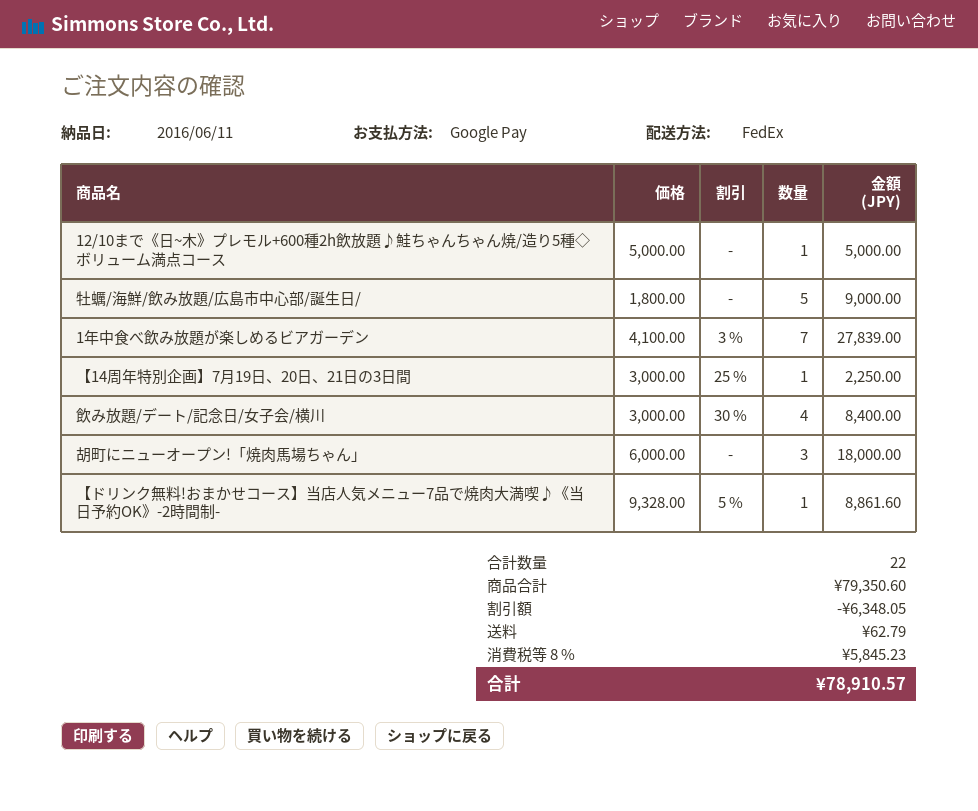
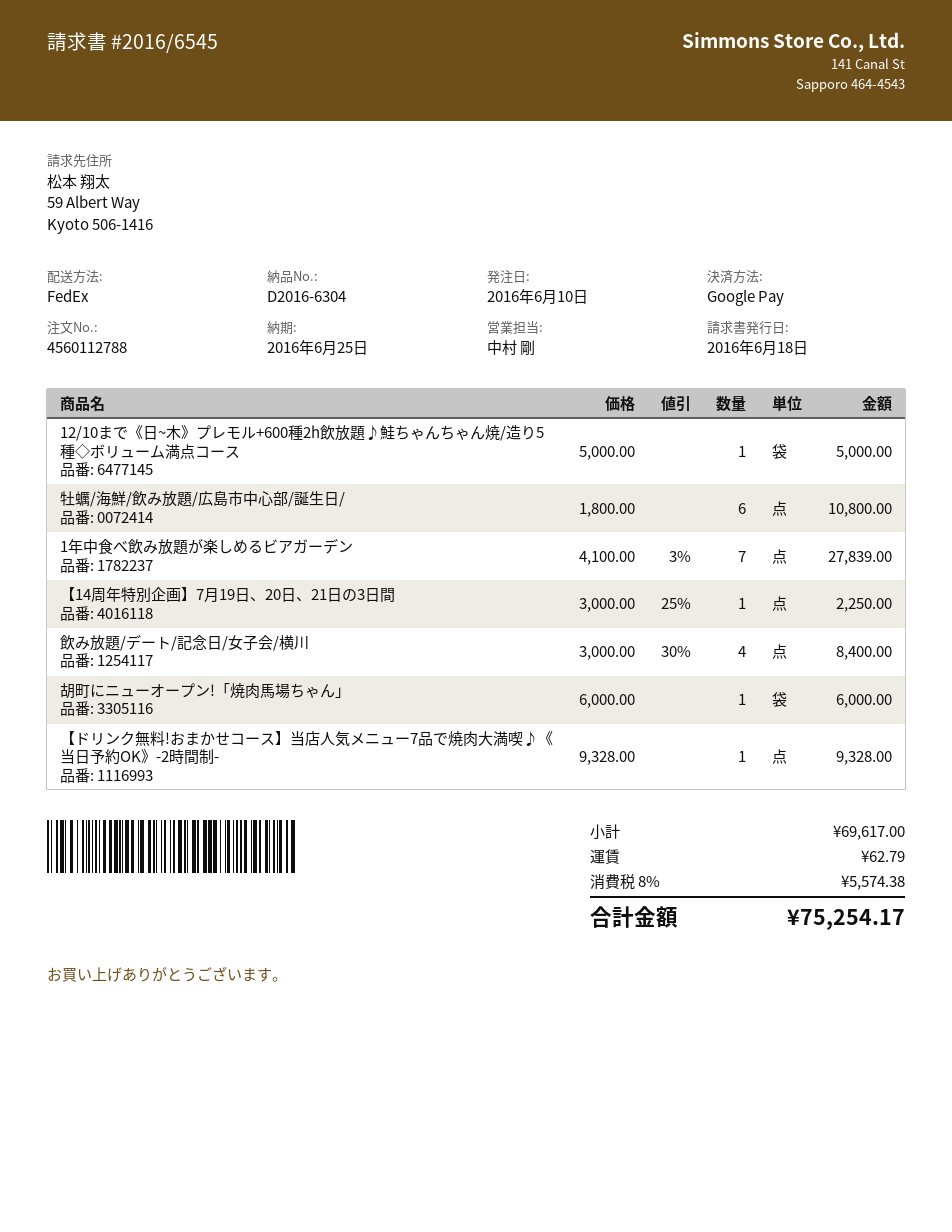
delivery date: 2016-06-11 -> 2016-06-25
牡蠣/海鮮/飲み放題/広島市中心部/誕生日/: 5 x 1800.00 = 9000.00 -> 6 x 1800.00 = 10800.00
胡町にニューオープン!「焼肉馬場ちゃん」: 3 x 6000.00 = 18000.00 -> 1 x 6000.00 = 6000.00
【ドリンク無料!おまかせコース】当店人気メニュー7品で焼肉大満喫♪《当日予約OK》-2時間制-: 1 x 9328.00 - 5% = 8861.60 -> 1 x 9328.00 = 9328.00
subtotal: 79350.60 -> 69617.00
discount: 6348.05 -> none
tax: 8% = 5845.23 -> 8% = 5574.38
total: 78910.57 -> 75254.17

